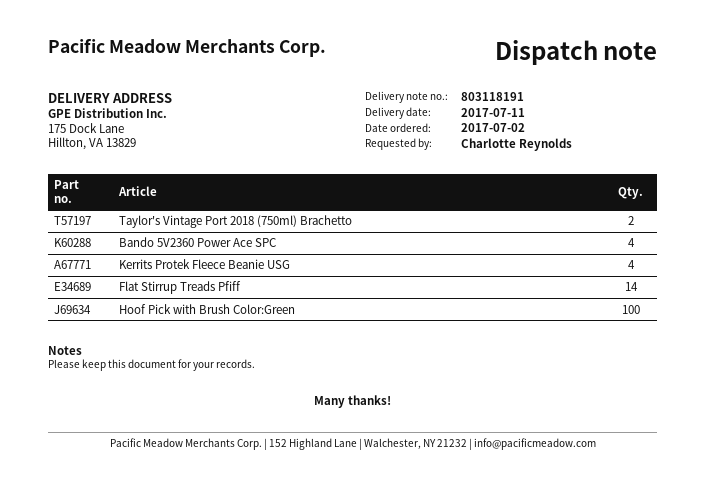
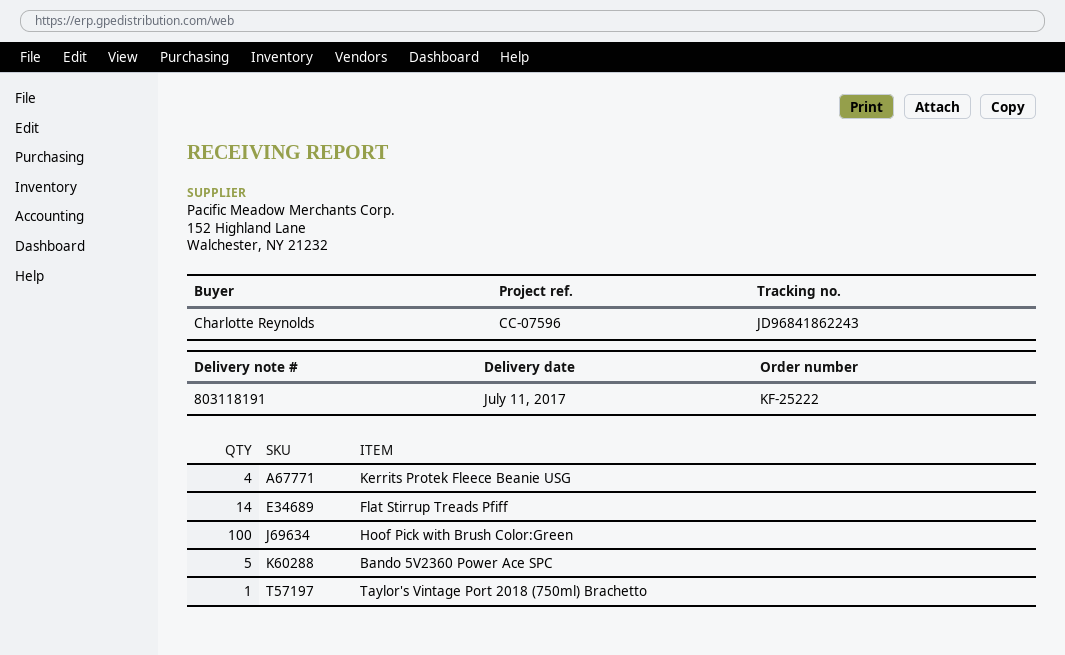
Taylor's Vintage Port 2018 (750ml) Brachetto: 2 -> 1
Bando 5V2360 Power Ace SPC: 4 -> 5

